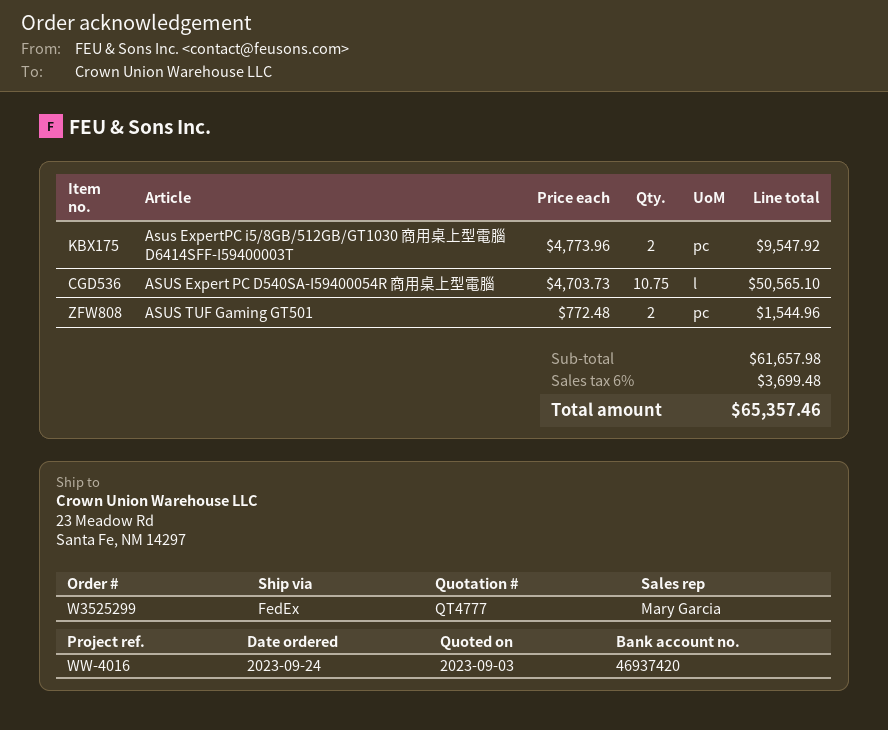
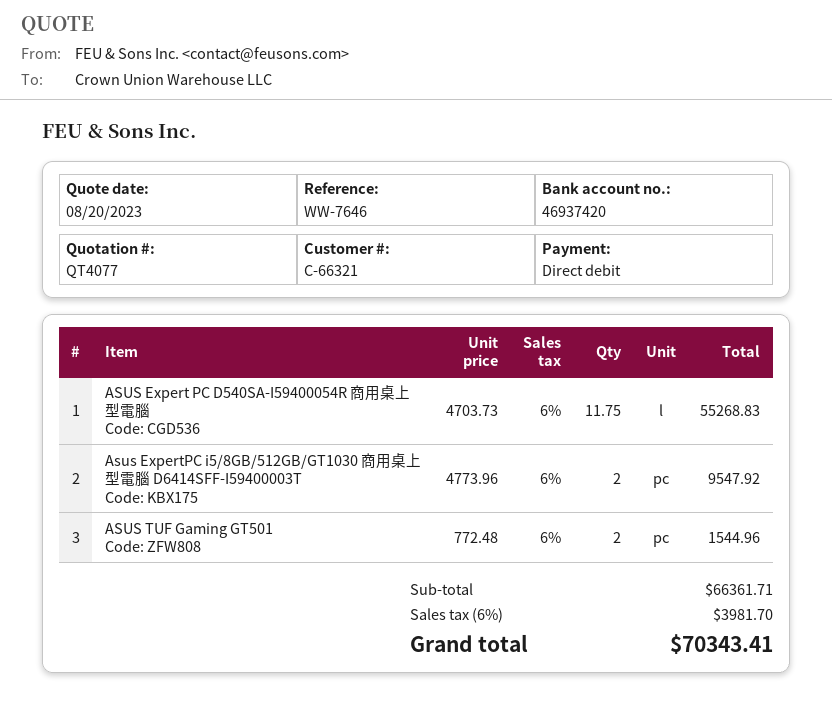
quote number: QT4777 -> QT4077
quote date: 2023-09-03 -> 2023-08-20
reference: WW-4016 -> WW-7646
ASUS Expert PC D540SA-I59400054R 商用桌上型電腦: 10.75 x 4703.73 = 50565.10 -> 11.75 x 4703.73 = 55268.83
subtotal: 61657.98 -> 66361.71
tax: 6% = 3699.48 -> 6% = 3981.70
total: 65357.46 -> 70343.41

